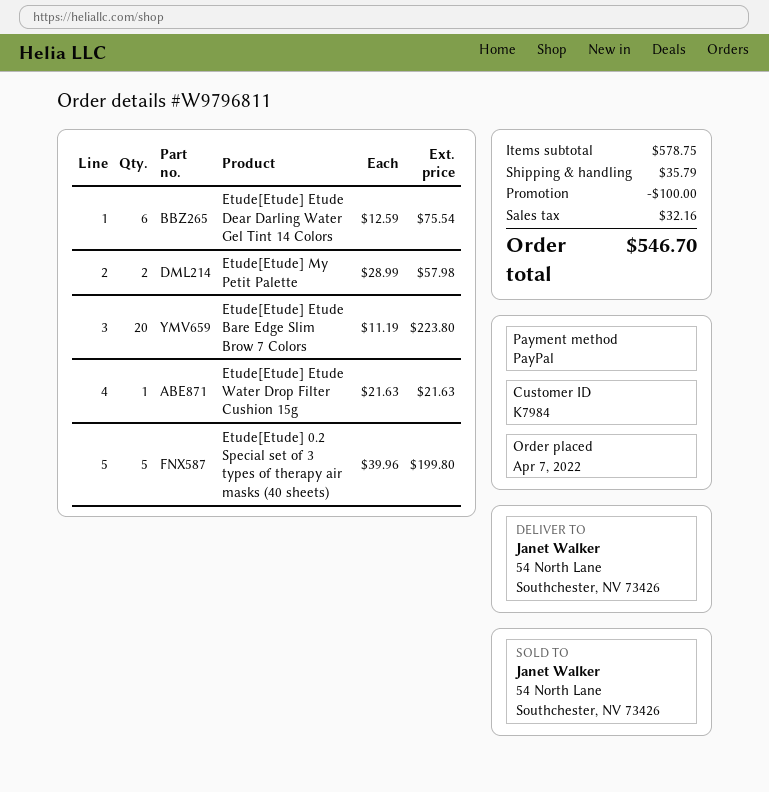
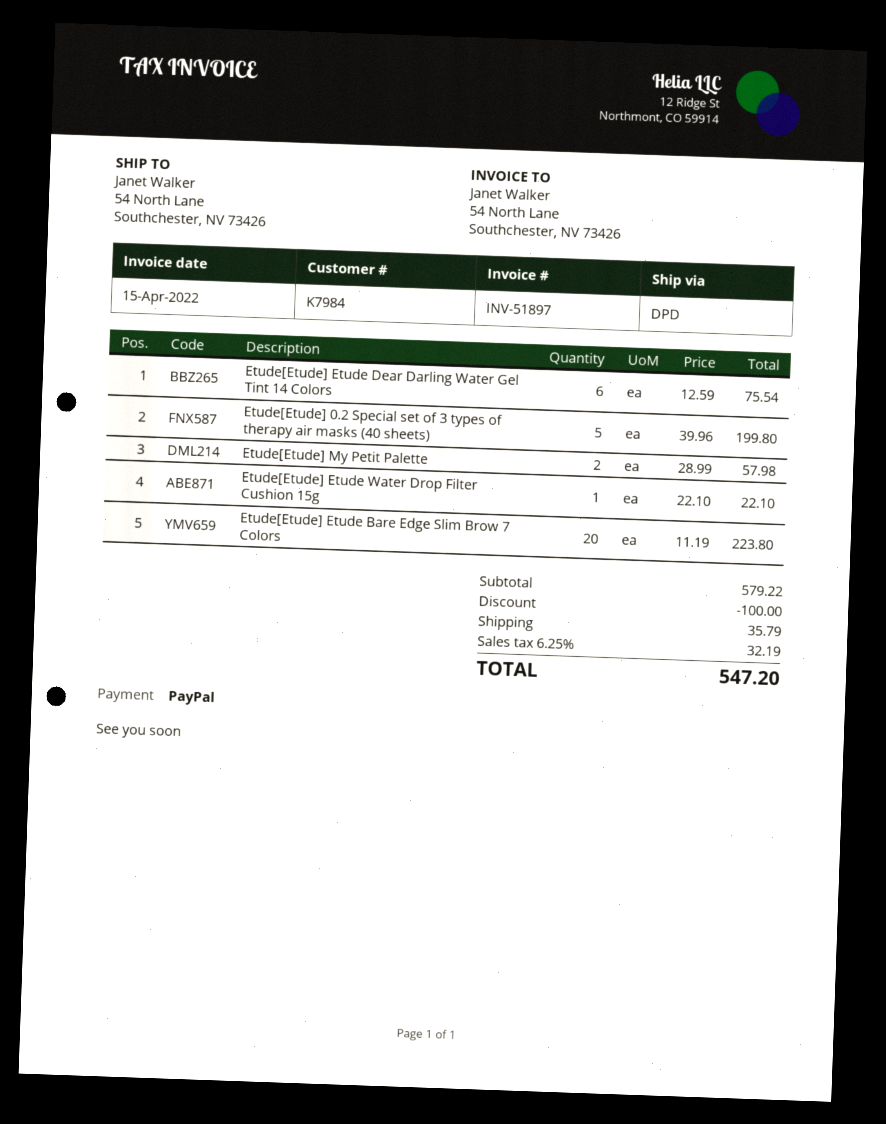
Etude[Etude] Etude Water Drop Filter Cushion 15g: 1 x 21.63 = 21.63 -> 1 x 22.10 = 22.10
subtotal: 578.75 -> 579.22
tax: 32.16 -> 32.19
total: 546.70 -> 547.20

